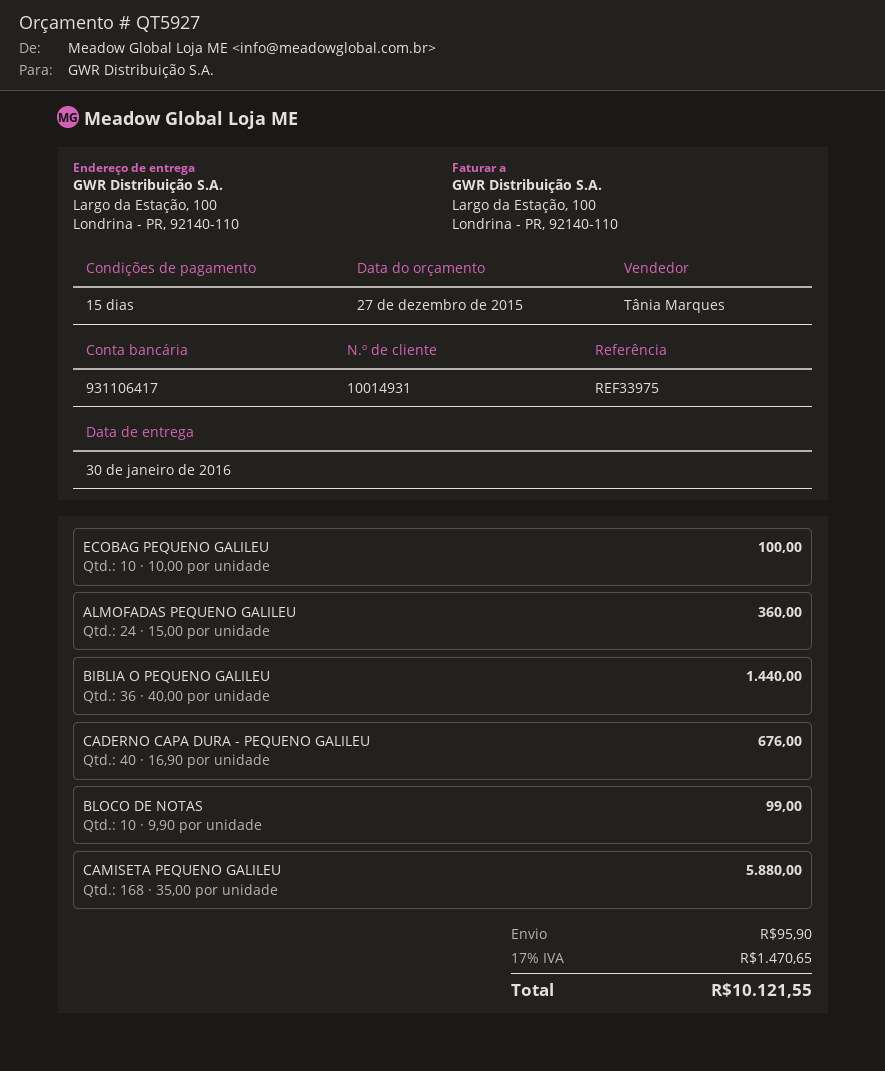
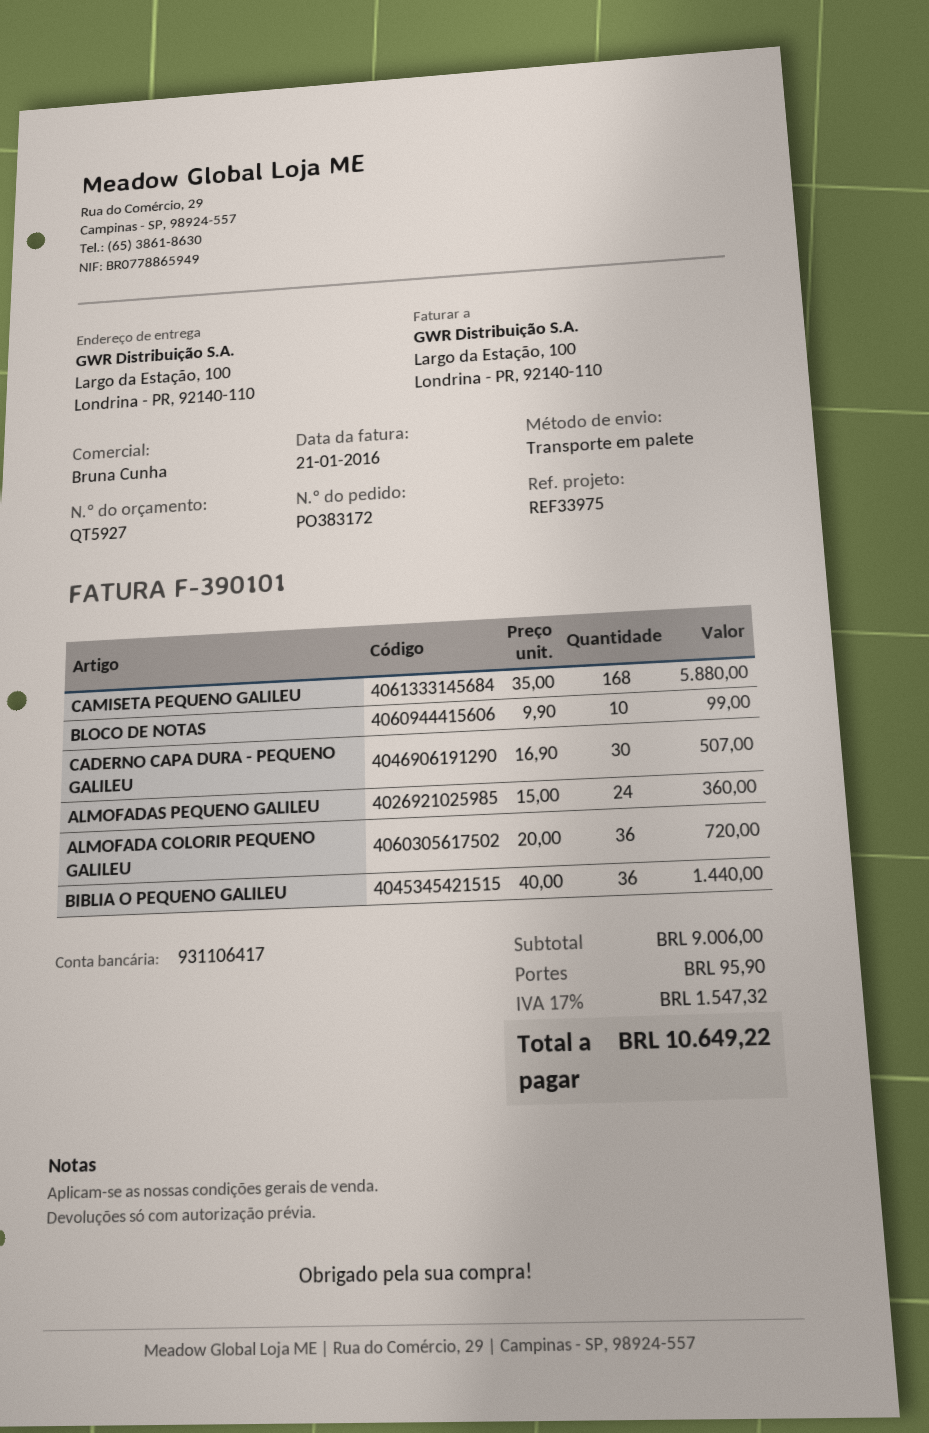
sales rep: Tânia Marques -> Bruna Cunha
ECOBAG PEQUENO GALILEU: 10 x 10.00 = 100.00 -> none
CADERNO CAPA DURA - PEQUENO GALILEU: 40 x 16.90 = 676.00 -> 30 x 16.90 = 507.00
ALMOFADA COLORIR PEQUENO GALILEU: none -> 36 x 20.00 = 720.00
tax: 17% = 1470.65 -> 17% = 1547.32
total: 10121.55 -> 10649.22

